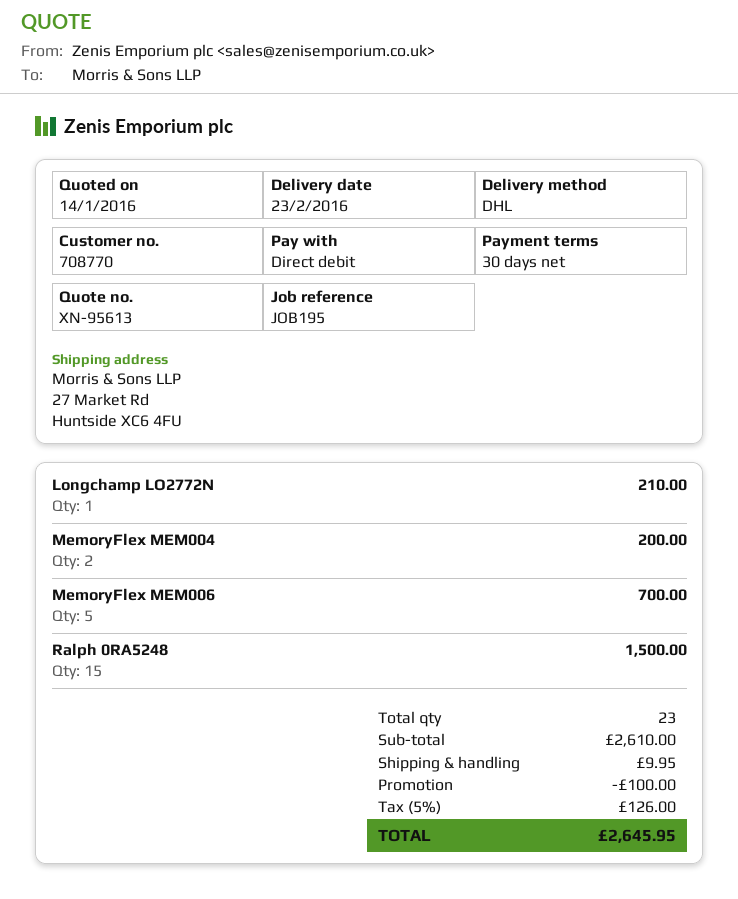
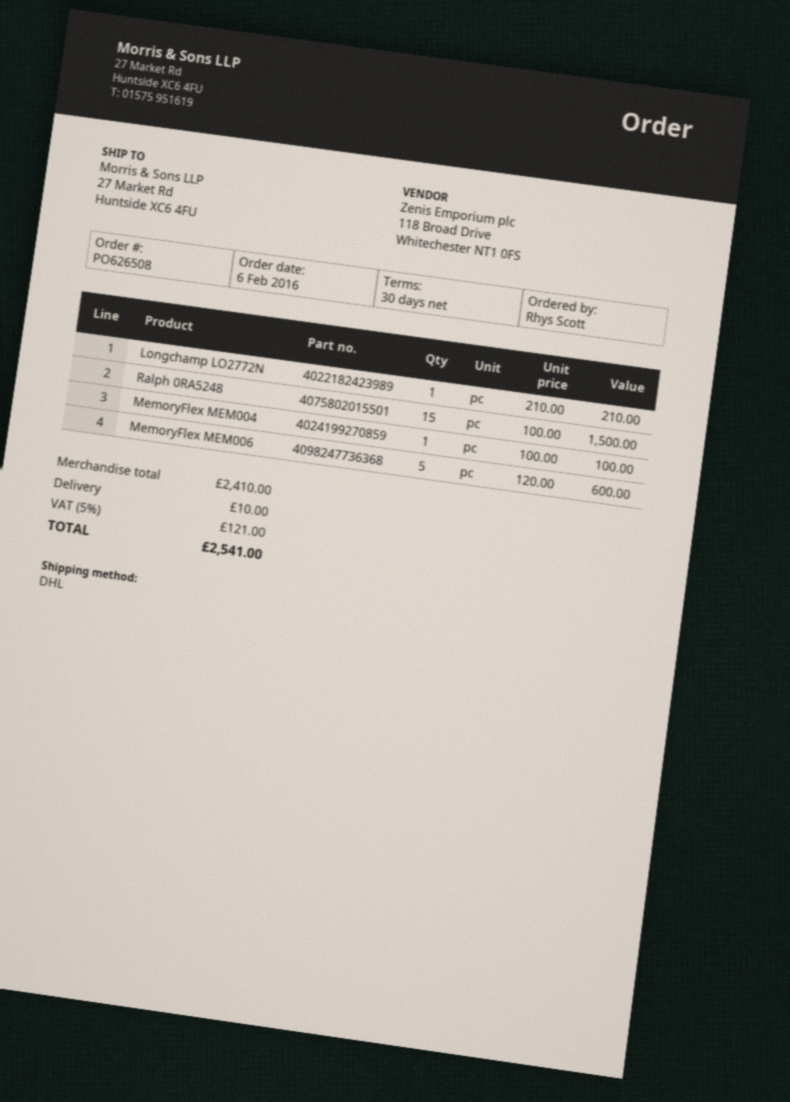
MemoryFlex MEM004: 2 for 200.00 -> 1 for 100.00
MemoryFlex MEM006: 5 for 700.00 -> 5 for 600.00
subtotal: 2610.00 -> 2410.00
discount: 100.00 -> none
shipping: 9.95 -> 10.00
tax: 5% = 126.00 -> 5% = 121.00
total: 2645.95 -> 2541.00

